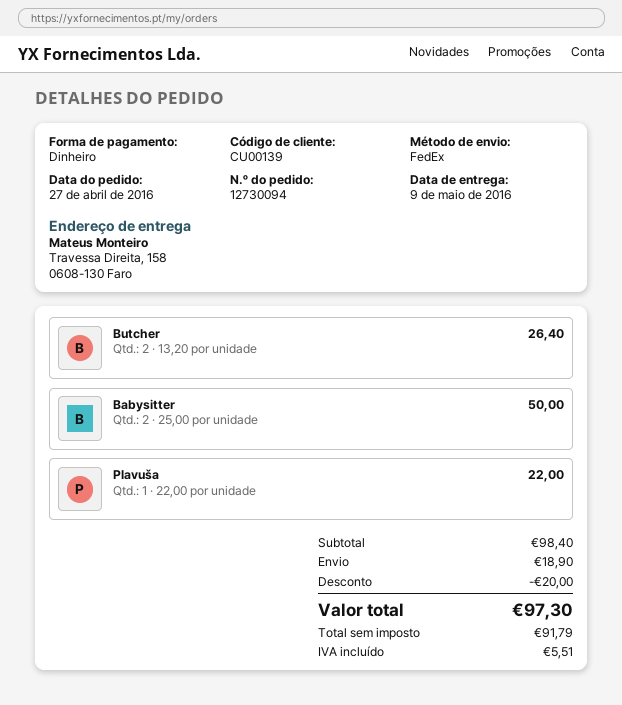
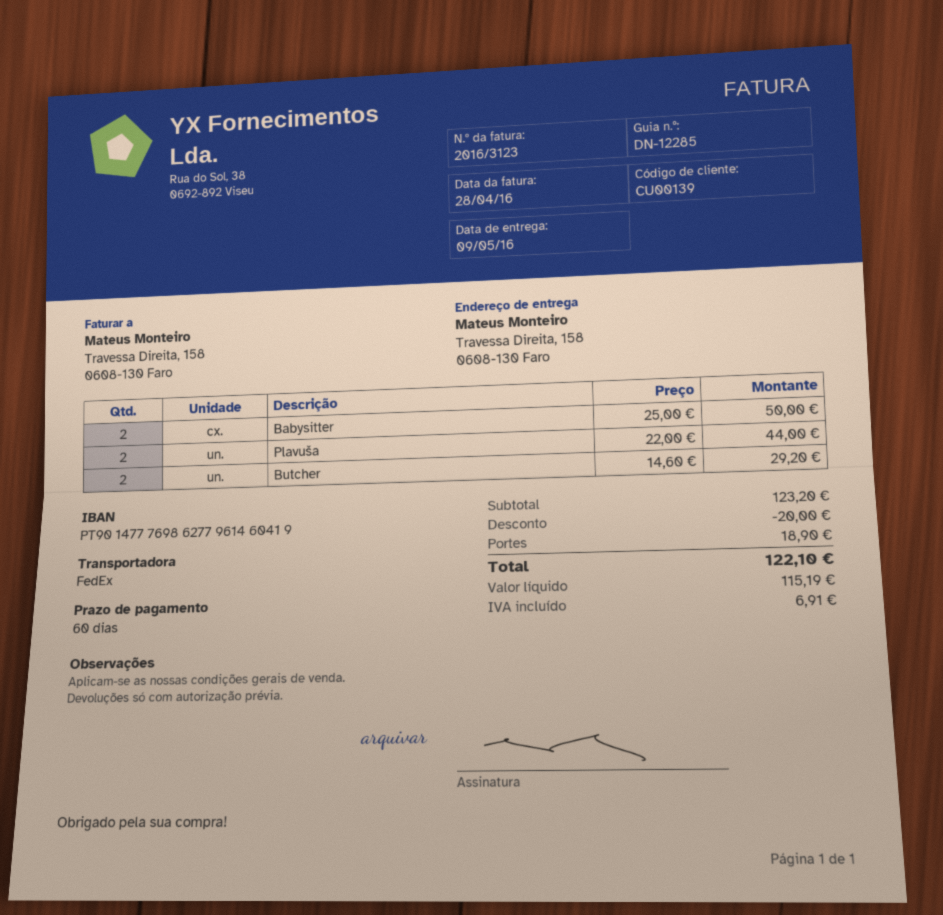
Butcher: 2 x 13.20 = 26.40 -> 2 x 14.60 = 29.20
Plavuša: 1 x 22.00 = 22.00 -> 2 x 22.00 = 44.00
subtotal: 98.40 -> 123.20
net: 91.79 -> 115.19
tax: 5.51 -> 6.91
total: 97.30 -> 122.10

